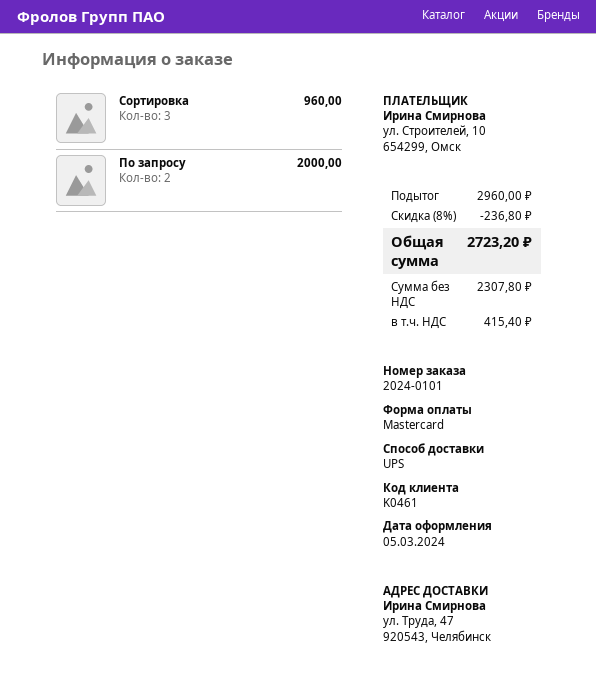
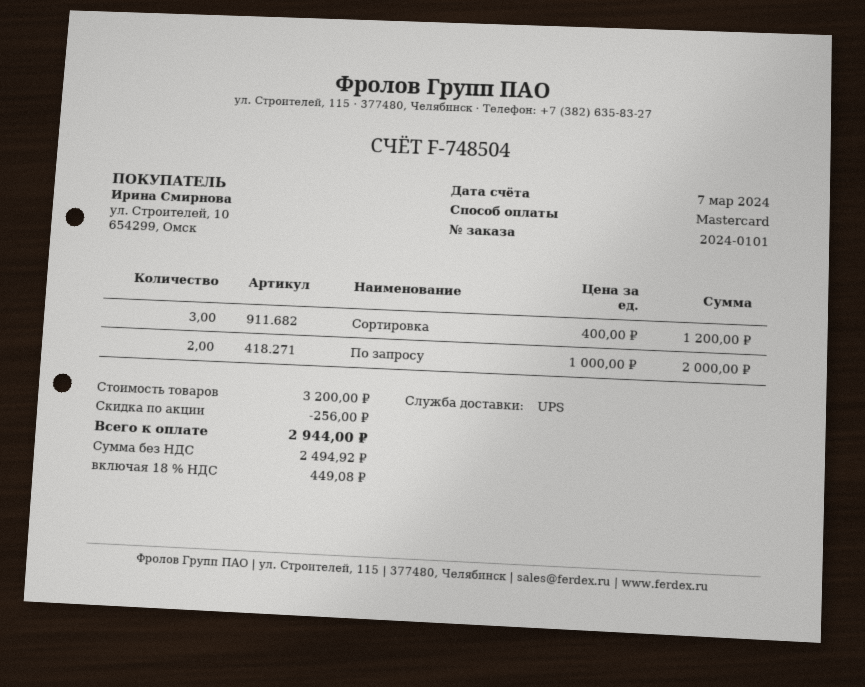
Сортировка: 3 for 960.00 -> 3 for 1200.00
subtotal: 2960.00 -> 3200.00
discount: 236.80 -> 256.00
net: 2307.80 -> 2494.92
tax: 415.40 -> 449.08
total: 2723.20 -> 2944.00

